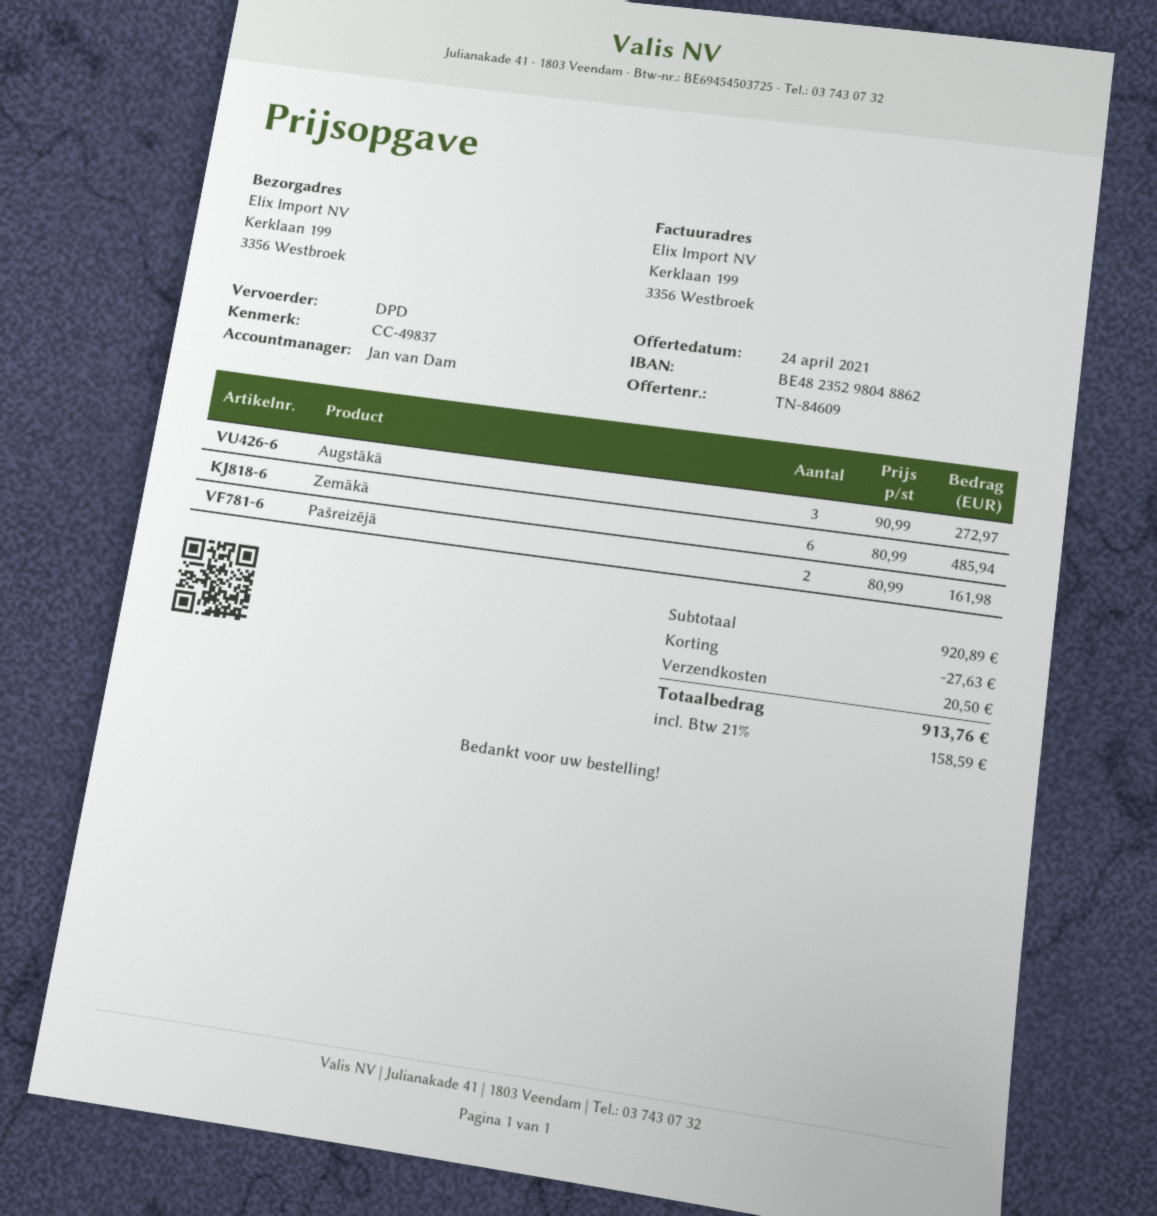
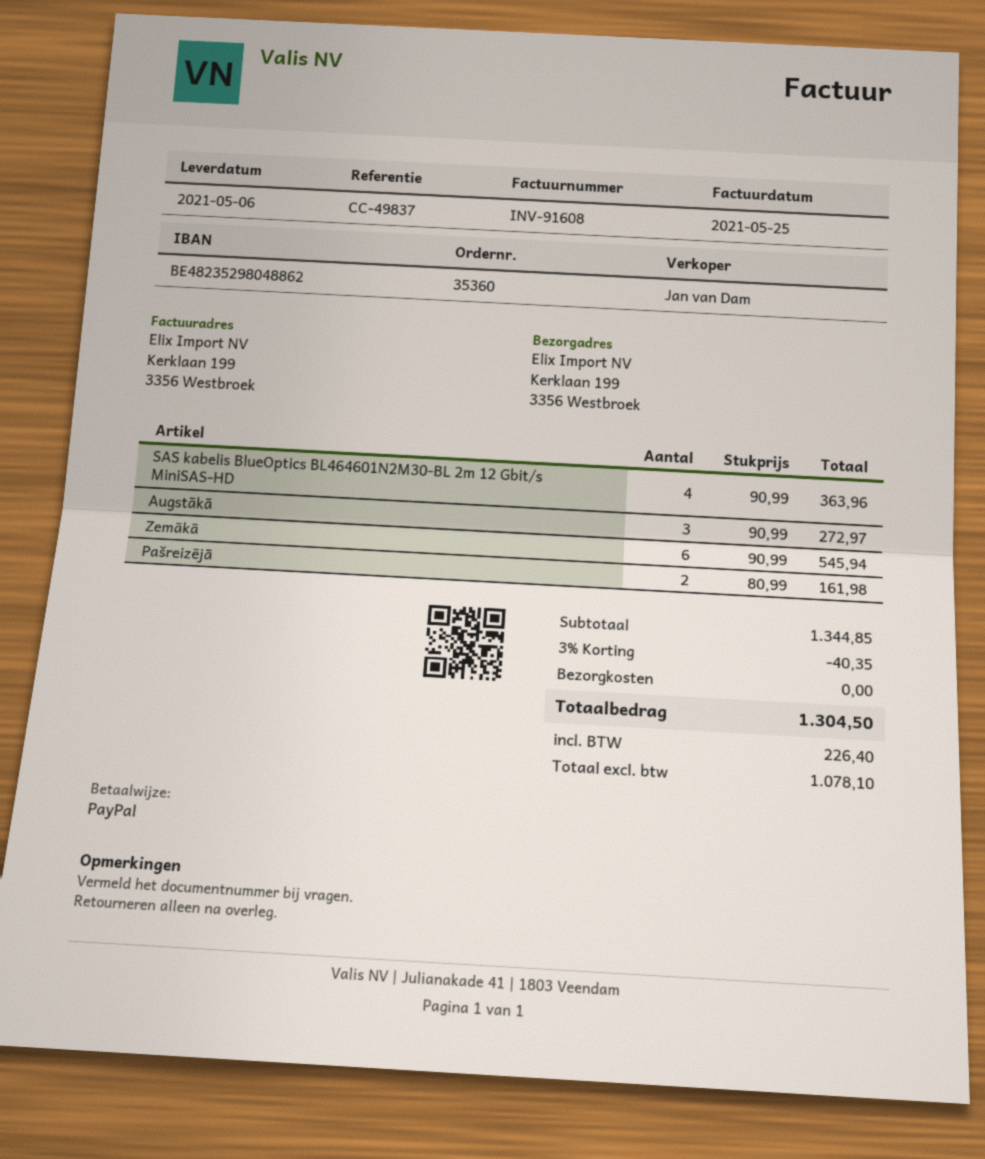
Zemākā: 6 x 80.99 = 485.94 -> 6 x 90.99 = 545.94
SAS kabelis BlueOptics BL464601N2M30-BL 2m 12 Gbit/s MiniSAS-HD: none -> 4 x 90.99 = 363.96
subtotal: 920.89 -> 1344.85
discount: 27.63 -> 40.35
shipping: 20.50 -> 0.00
tax: 158.59 -> 226.40
total: 913.76 -> 1304.50

